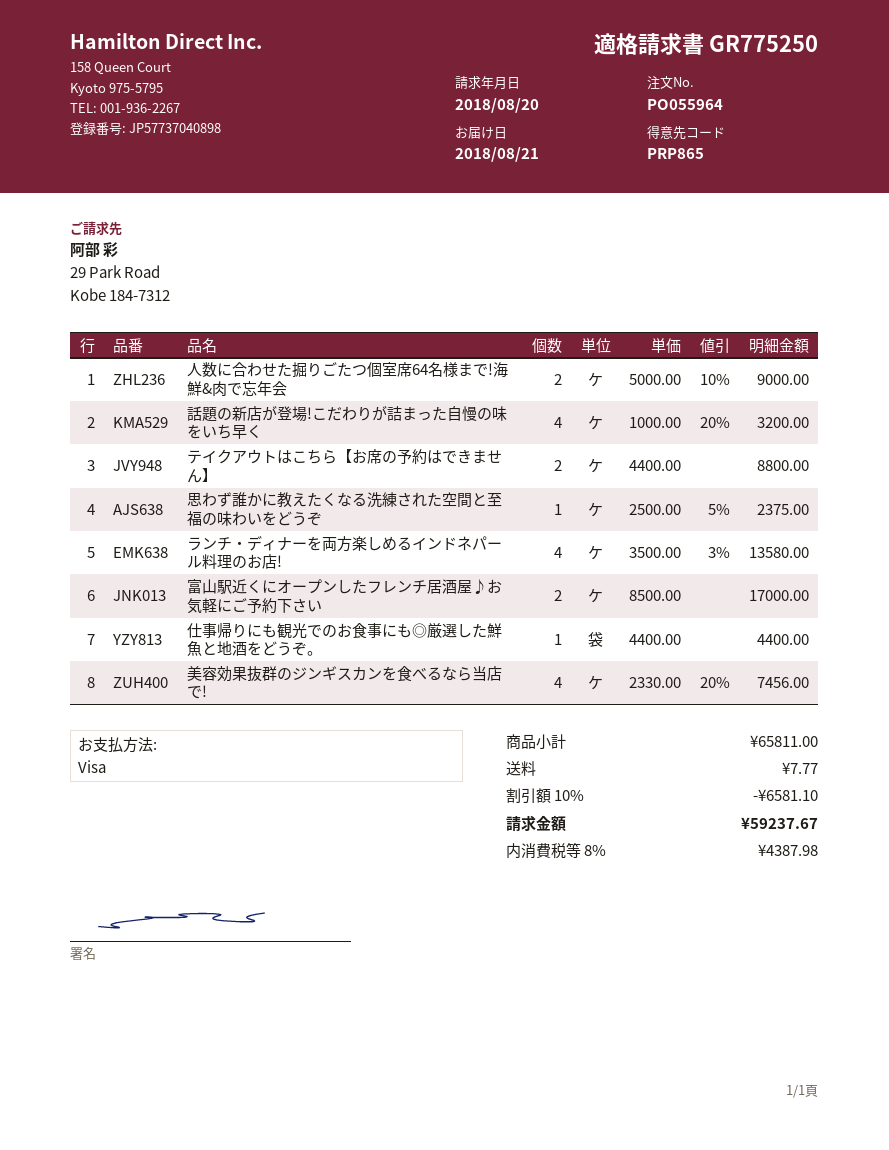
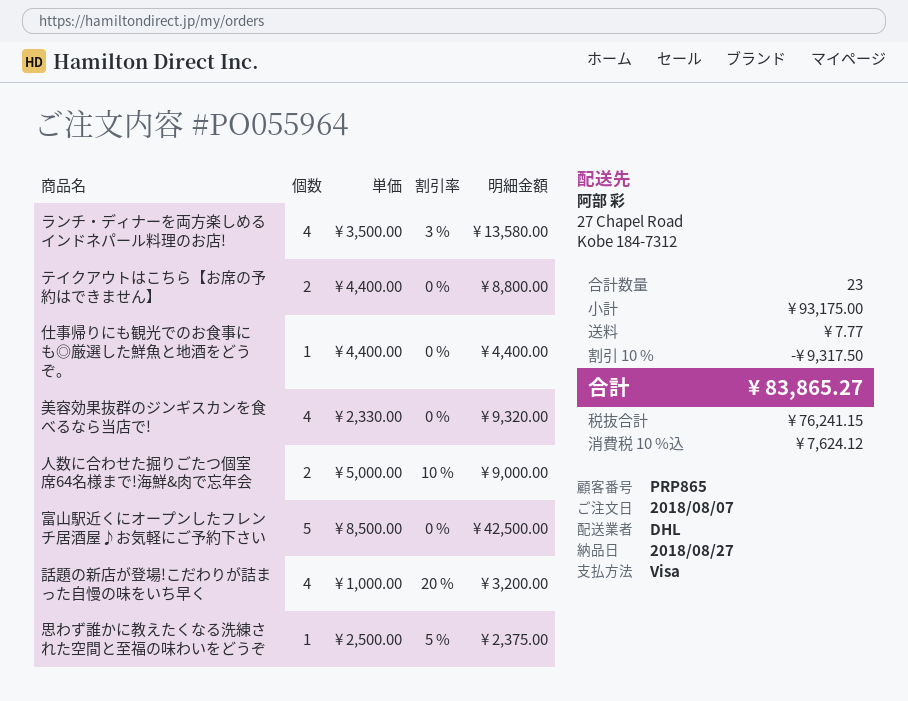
delivery date: 2018-08-21 -> 2018-08-27
富山駅近くにオープンしたフレンチ居酒屋♪お気軽にご予約下さい: 2 x 8500.00 = 17000.00 -> 5 x 8500.00 = 42500.00
美容効果抜群のジンギスカンを食べるなら当店で!: 4 x 2330.00 - 20% = 7456.00 -> 4 x 2330.00 = 9320.00
subtotal: 65811.00 -> 93175.00
discount: 10% = 6581.10 -> 10% = 9317.50
tax: 8% = 4387.98 -> 10% = 7624.12
total: 59237.67 -> 83865.27

